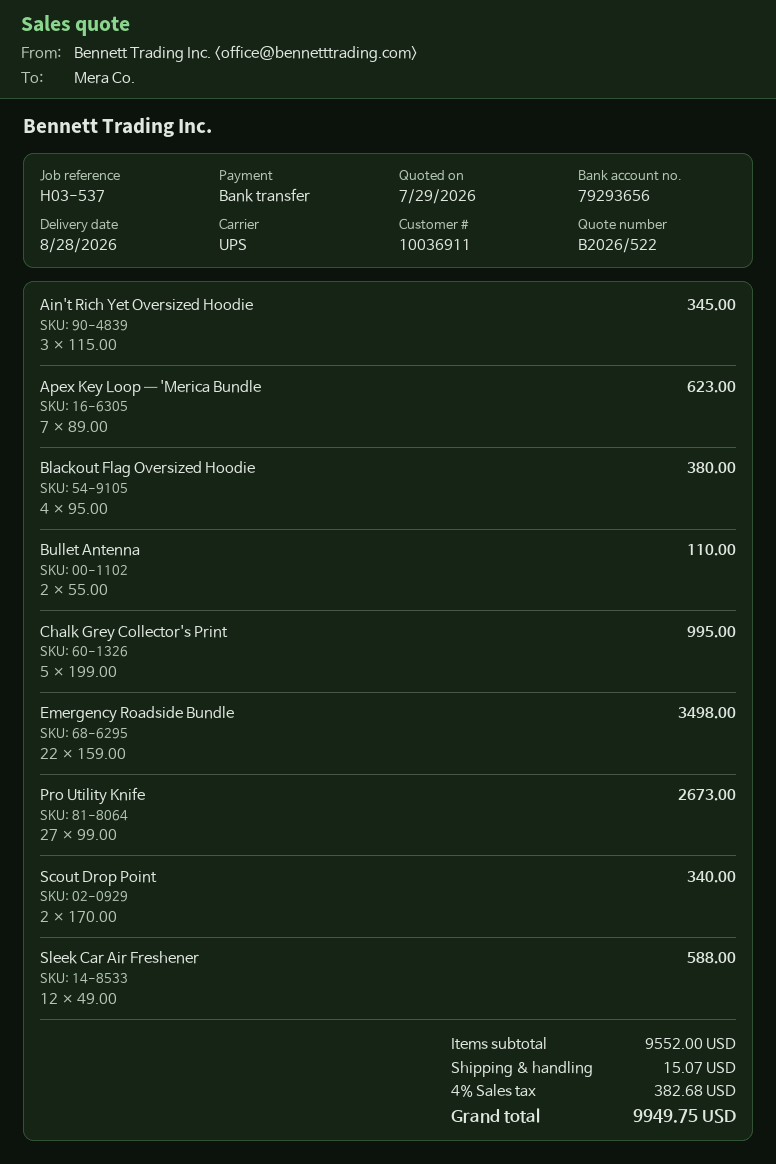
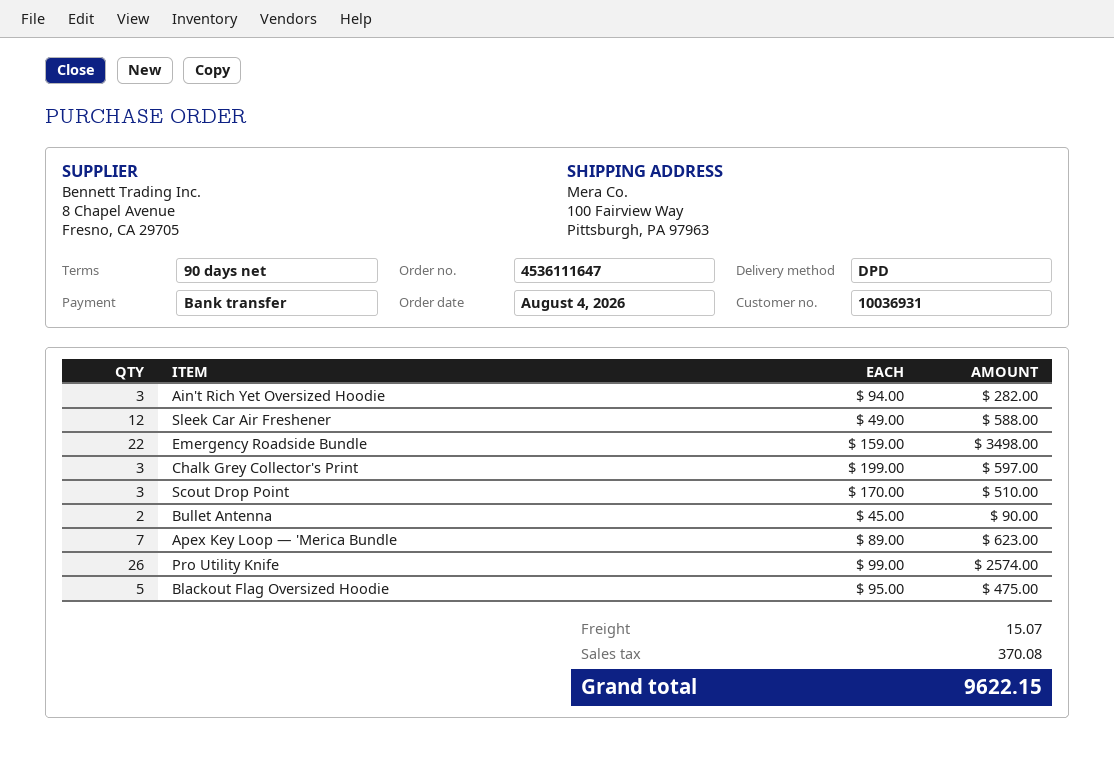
customer number: 10036911 -> 10036931
shipping method: UPS -> DPD
Ain't Rich Yet Oversized Hoodie: 3 x 115.00 = 345.00 -> 3 x 94.00 = 282.00
Blackout Flag Oversized Hoodie: 4 x 95.00 = 380.00 -> 5 x 95.00 = 475.00
Bullet Antenna: 2 x 55.00 = 110.00 -> 2 x 45.00 = 90.00
Chalk Grey Collector's Print: 5 x 199.00 = 995.00 -> 3 x 199.00 = 597.00
Pro Utility Knife: 27 x 99.00 = 2673.00 -> 26 x 99.00 = 2574.00
Scout Drop Point: 2 x 170.00 = 340.00 -> 3 x 170.00 = 510.00
tax: 382.68 -> 370.08
total: 9949.75 -> 9622.15

